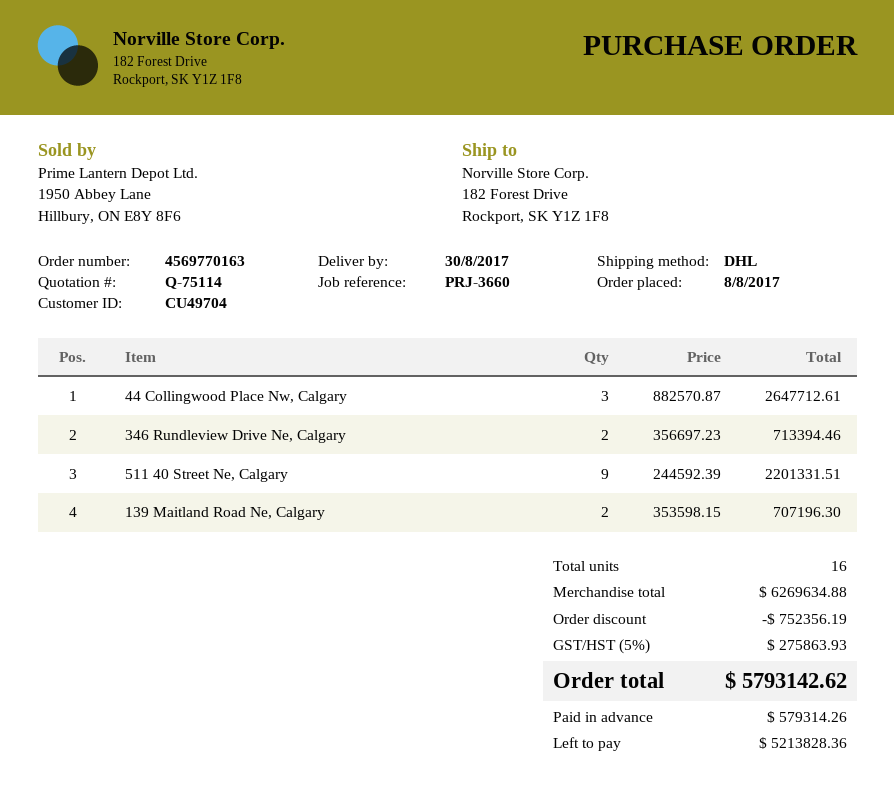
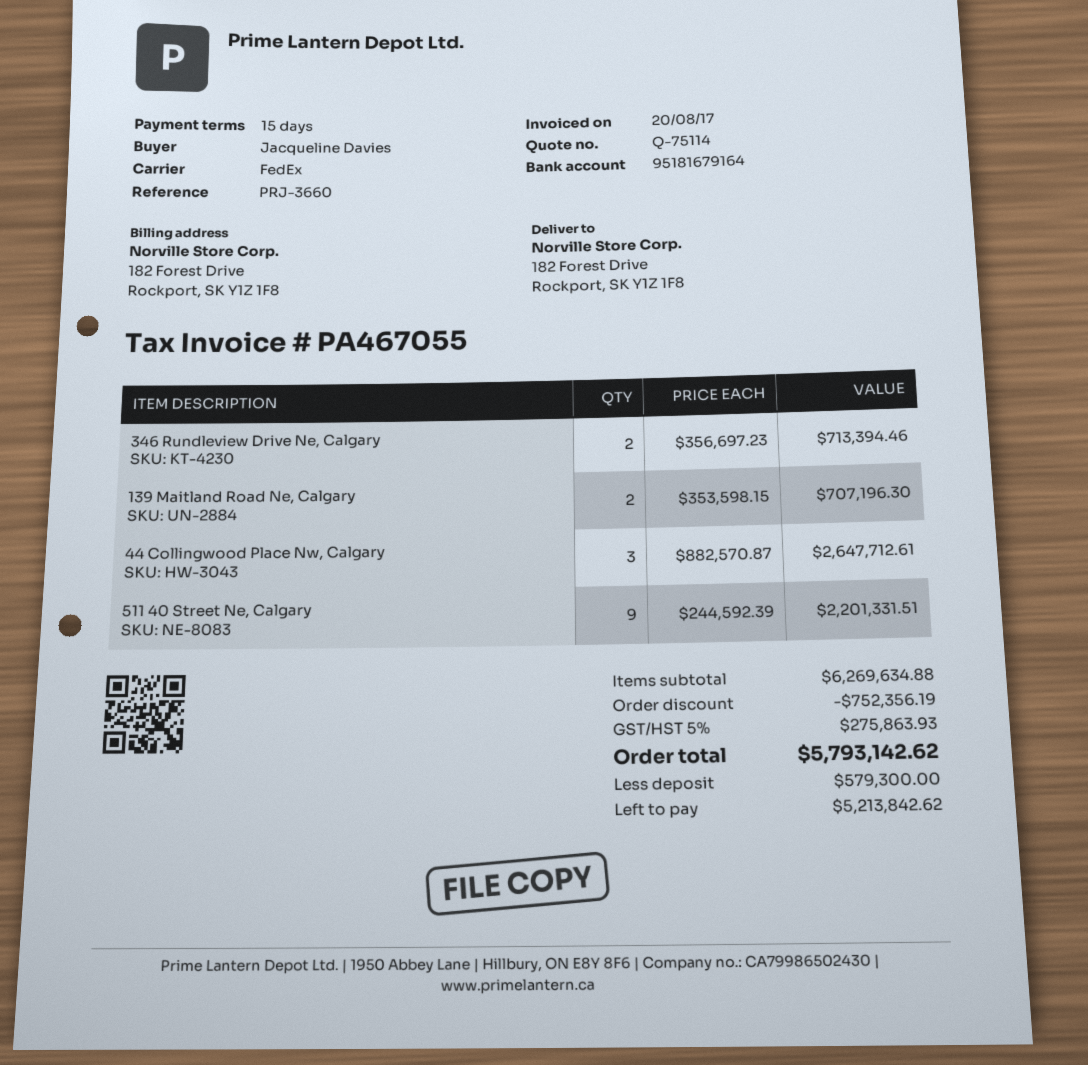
shipping method: DHL -> FedEx
deposit: 579314.26 -> 579300.00
balance: 5213828.36 -> 5213842.62

